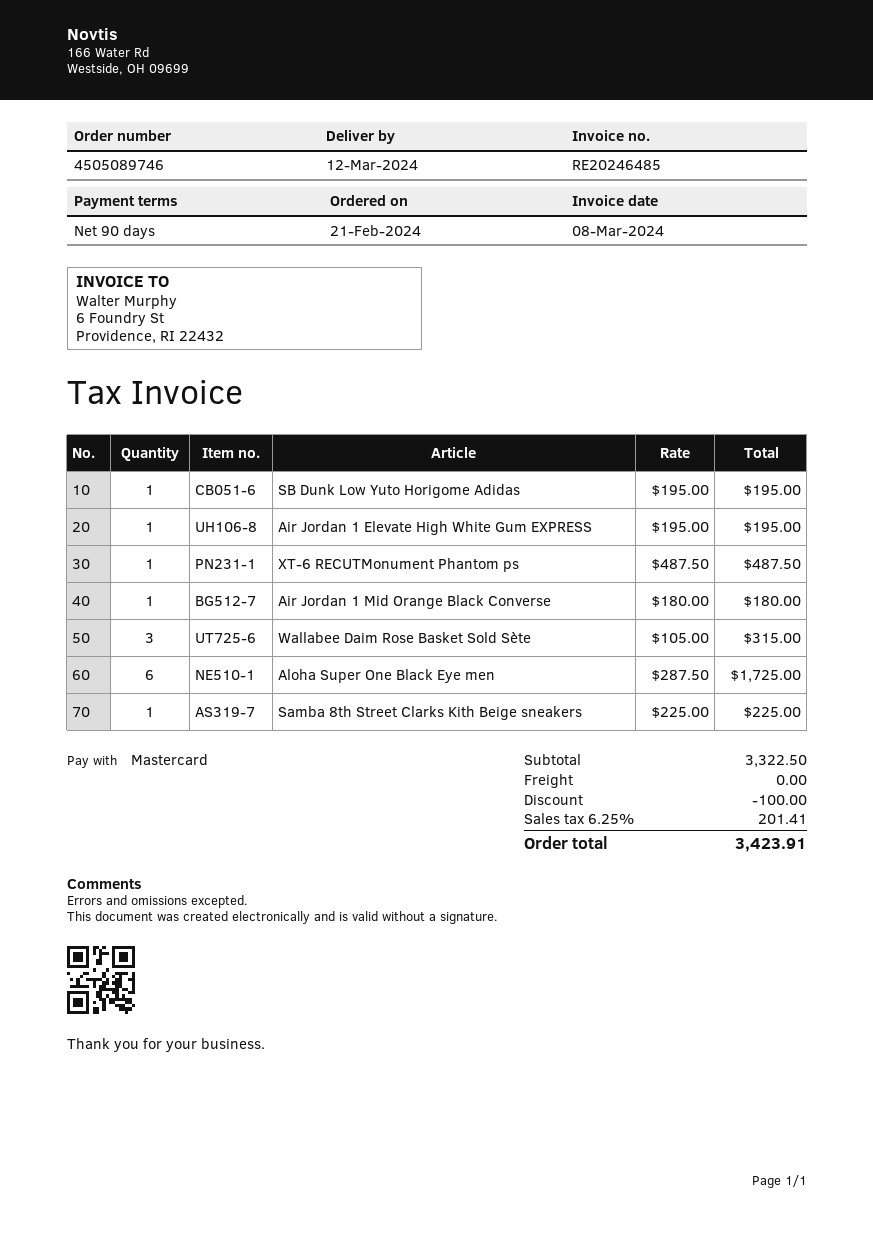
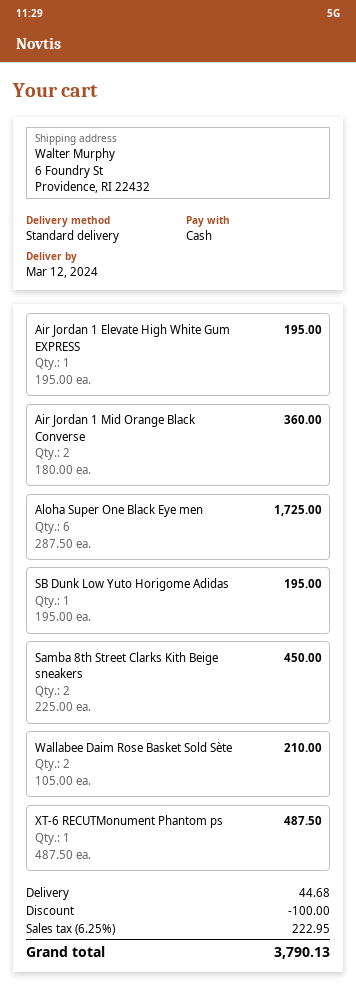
payment method: Mastercard -> cash
Air Jordan 1 Mid Orange Black Converse: 1 x 180.00 = 180.00 -> 2 x 180.00 = 360.00
Wallabee Daim Rose Basket Sold Sète: 3 x 105.00 = 315.00 -> 2 x 105.00 = 210.00
Samba 8th Street Clarks Kith Beige sneakers: 1 x 225.00 = 225.00 -> 2 x 225.00 = 450.00
shipping: 0.00 -> 44.68
tax: 6.25% = 201.41 -> 6.25% = 222.95
total: 3423.91 -> 3790.13

